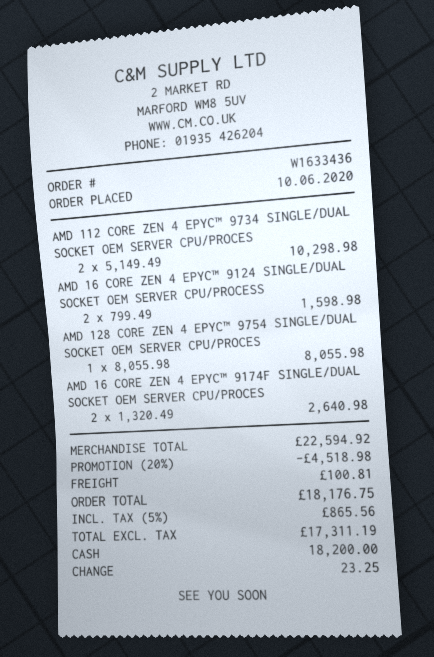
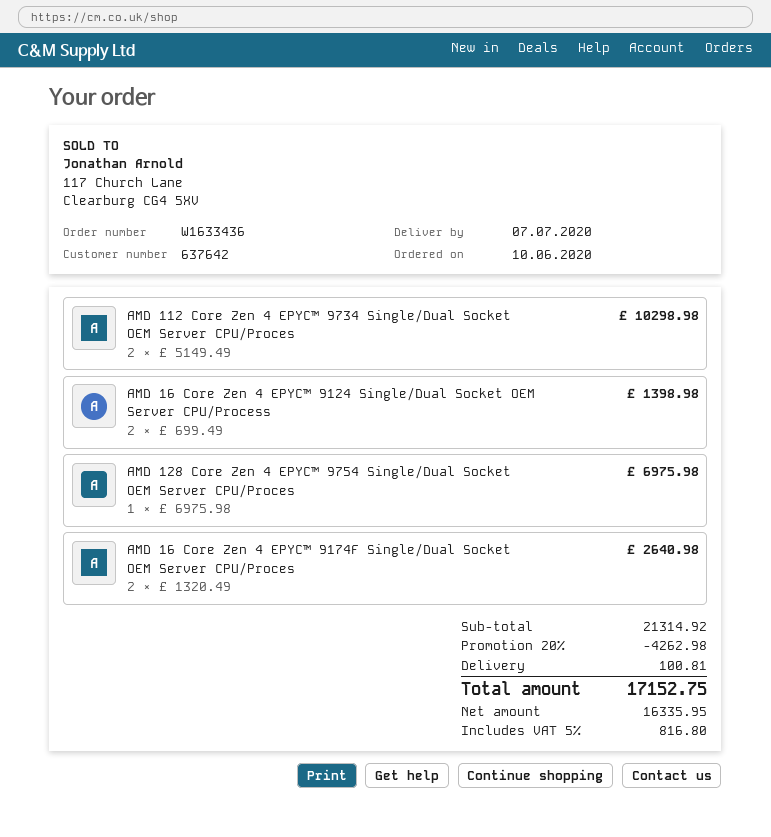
AMD 16 CORE ZEN 4 EPYC™ 9124 SINGLE/DUAL SOCKET OEM SERVER CPU/PROCESS: 2 x 799.49 = 1598.98 -> 2 x 699.49 = 1398.98
AMD 128 CORE ZEN 4 EPYC™ 9754 SINGLE/DUAL SOCKET OEM SERVER CPU/PROCES: 1 x 8055.98 = 8055.98 -> 1 x 6975.98 = 6975.98
subtotal: 22594.92 -> 21314.92
discount: 20% = 4518.98 -> 20% = 4262.98
net: 17311.19 -> 16335.95
tax: 5% = 865.56 -> 5% = 816.80
total: 18176.75 -> 17152.75

